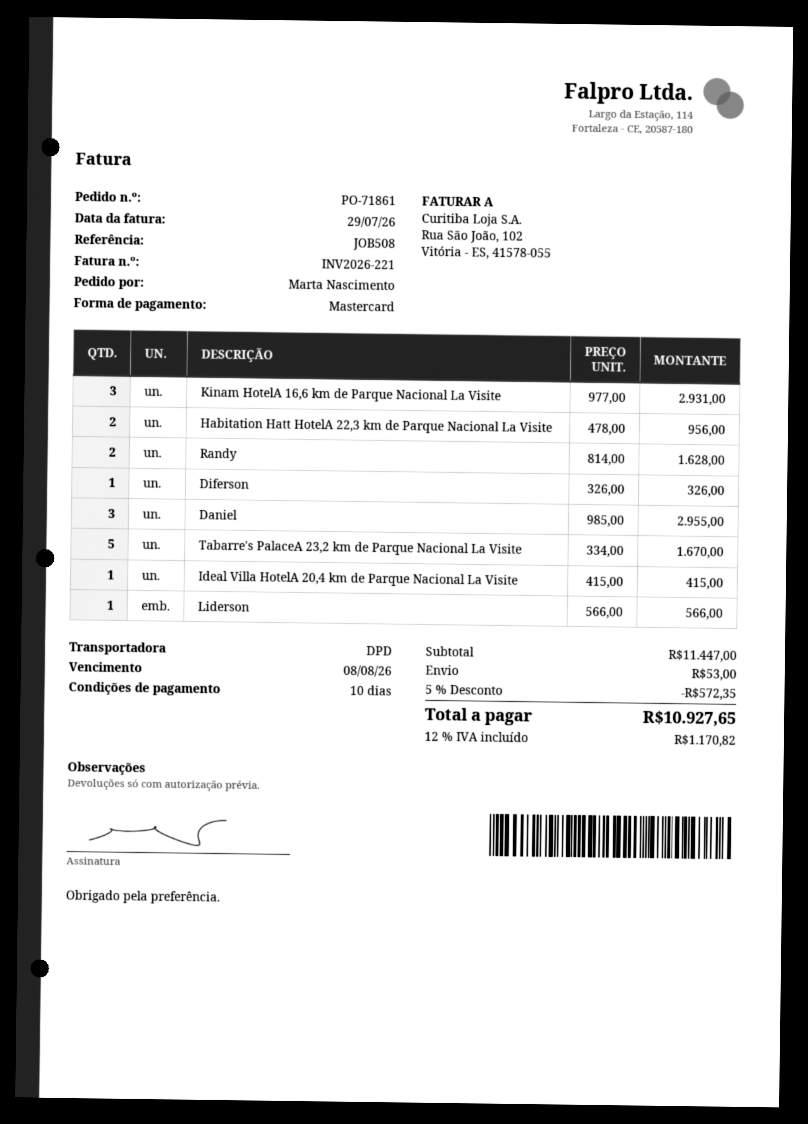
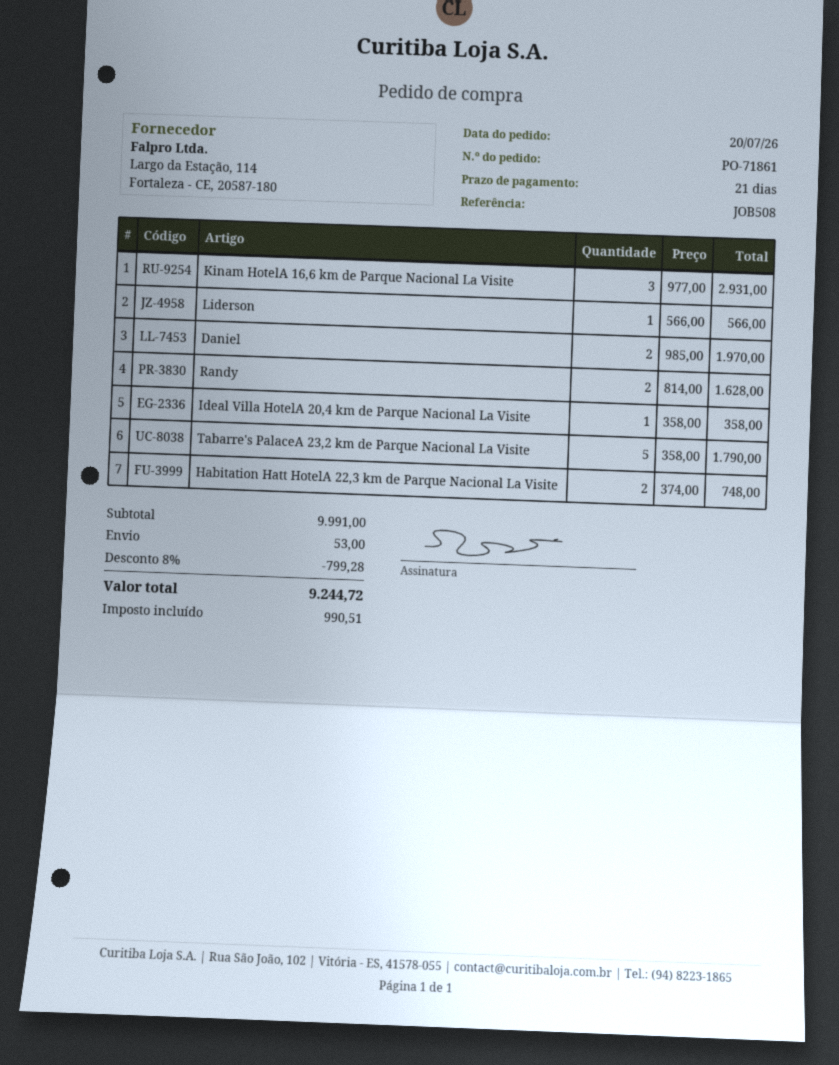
payment terms: 10 days -> 21 days
Habitation Hatt HotelA 22,3 km de Parque Nacional La Visite: 2 x 478.00 = 956.00 -> 2 x 374.00 = 748.00
Diferson: 1 x 326.00 = 326.00 -> none
Daniel: 3 x 985.00 = 2955.00 -> 2 x 985.00 = 1970.00
Tabarre's PalaceA 23,2 km de Parque Nacional La Visite: 5 x 334.00 = 1670.00 -> 5 x 358.00 = 1790.00
Ideal Villa HotelA 20,4 km de Parque Nacional La Visite: 1 x 415.00 = 415.00 -> 1 x 358.00 = 358.00
subtotal: 11447.00 -> 9991.00
discount: 5% = 572.35 -> 8% = 799.28
tax: 1170.82 -> 990.51
total: 10927.65 -> 9244.72

